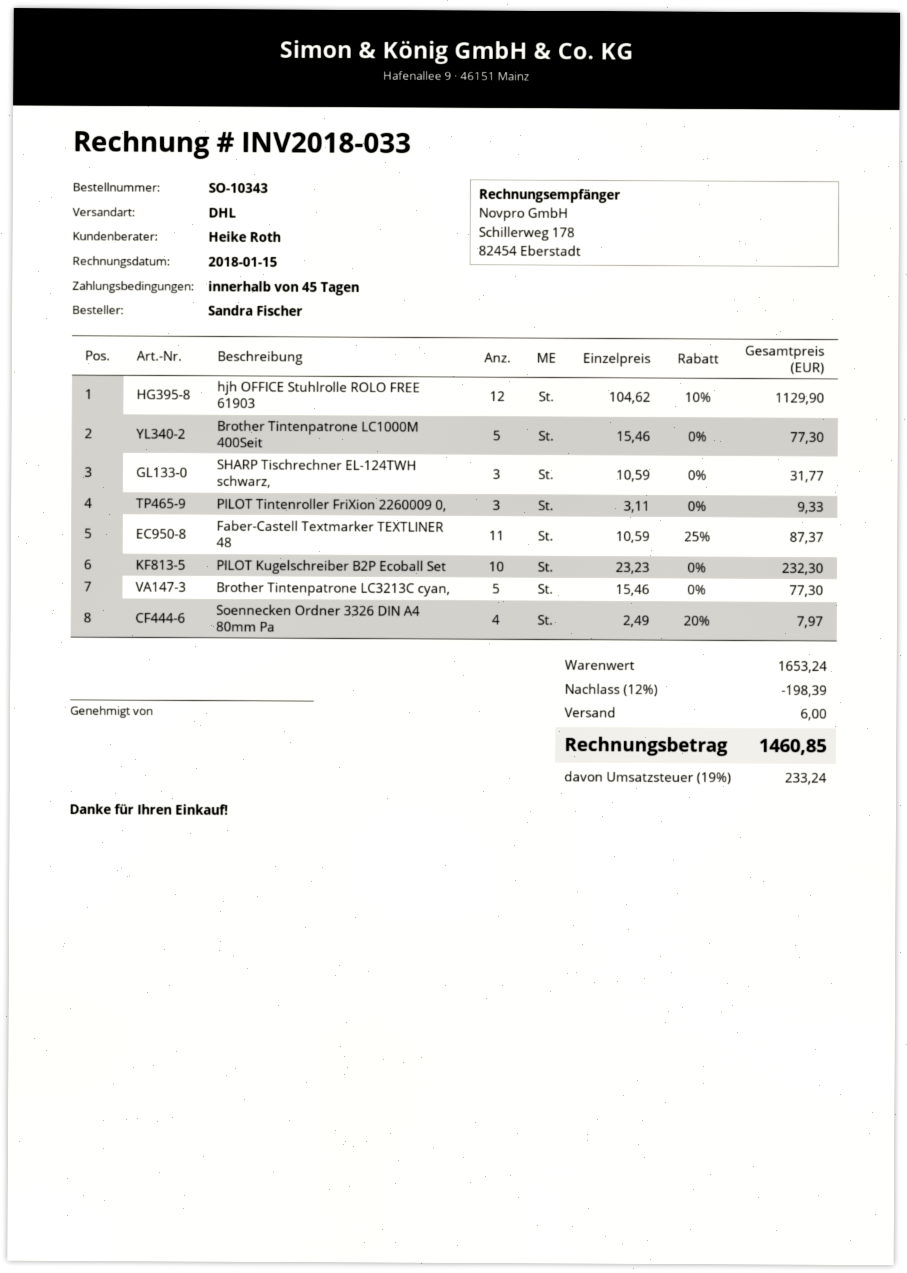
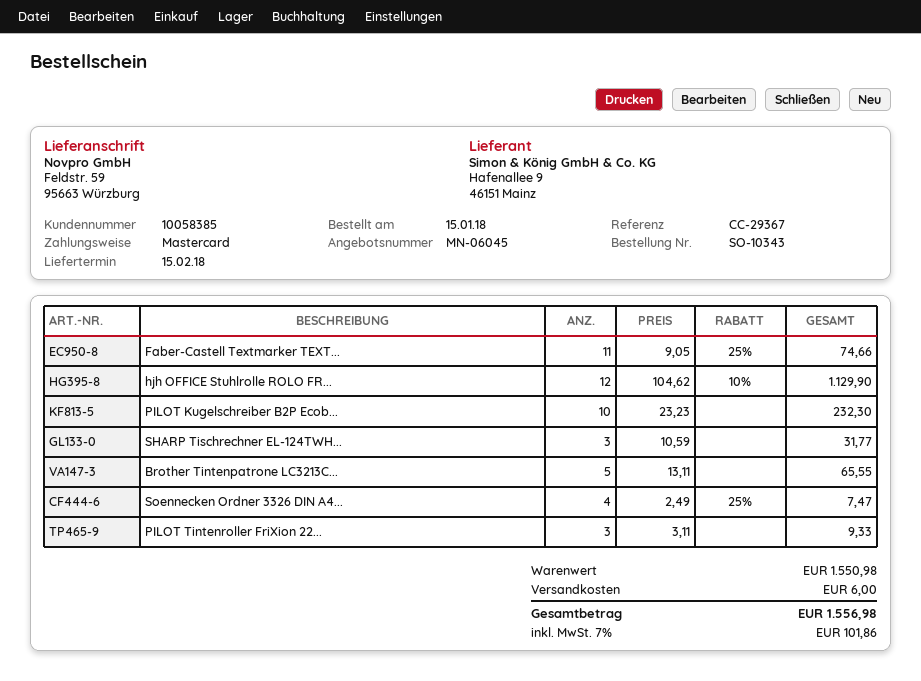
Brother Tintenpatrone LC1000M 400Seit: 5 x 15.46 = 77.30 -> none
Faber-Castell Textmarker TEXTLINER 48: 11 x 10.59 - 25% = 87.37 -> 11 x 9.05 - 25% = 74.66
Brother Tintenpatrone LC3213C cyan,: 5 x 15.46 = 77.30 -> 5 x 13.11 = 65.55
Soennecken Ordner 3326 DIN A4 80mm Pa: 4 x 2.49 - 20% = 7.97 -> 4 x 2.49 - 25% = 7.47
subtotal: 1653.24 -> 1550.98
discount: 12% = 198.39 -> none
tax: 19% = 233.24 -> 7% = 101.86
total: 1460.85 -> 1556.98

